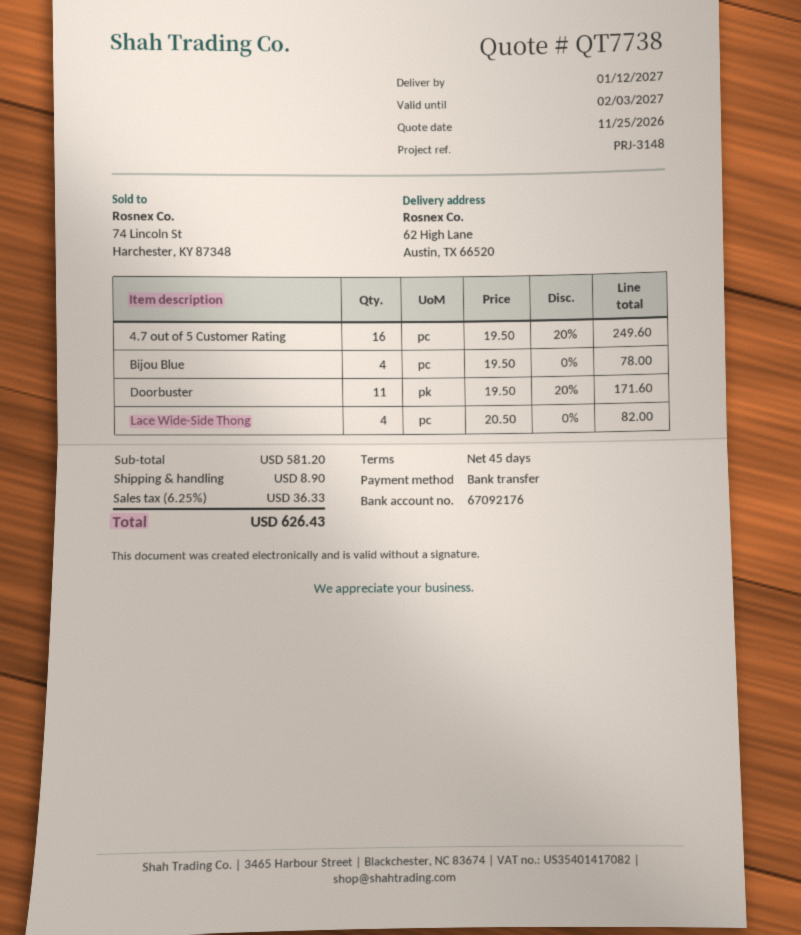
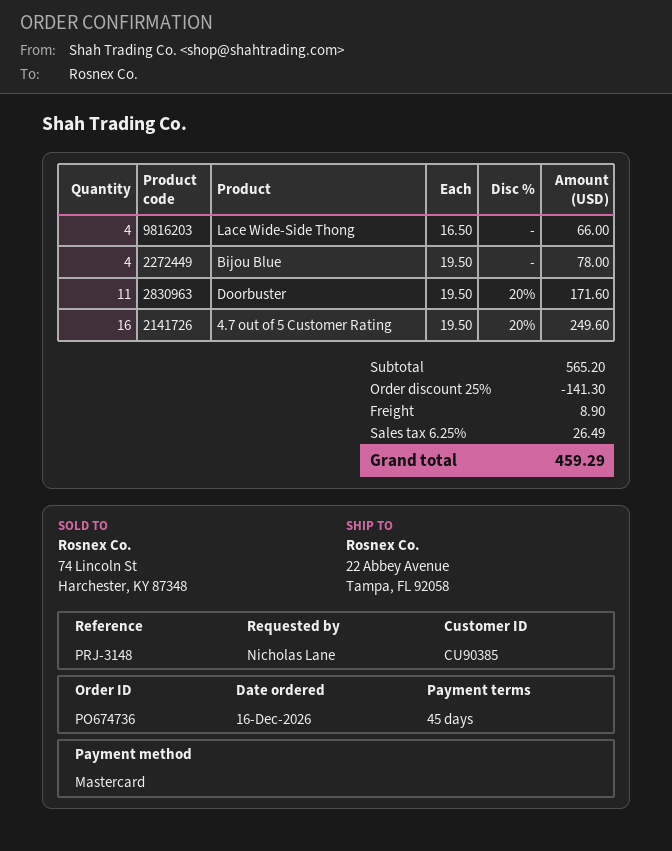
payment method: bank transfer -> Mastercard
ship to: 62 High Lane, Austin, TX 66520 -> 22 Abbey Avenue, Tampa, FL 92058
Lace Wide-Side Thong: 4 x 20.50 = 82.00 -> 4 x 16.50 = 66.00
subtotal: 581.20 -> 565.20
discount: none -> 25% = 141.30
tax: 6.25% = 36.33 -> 6.25% = 26.49
total: 626.43 -> 459.29

